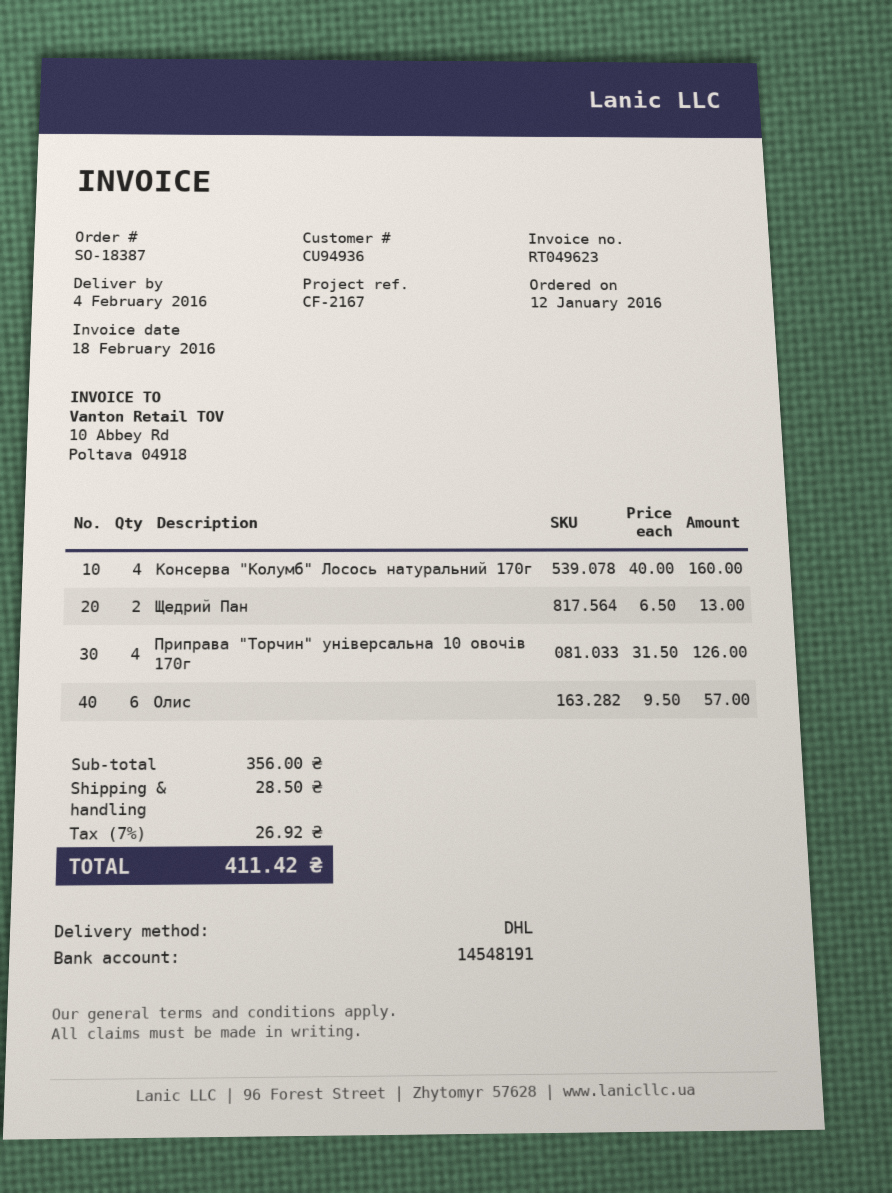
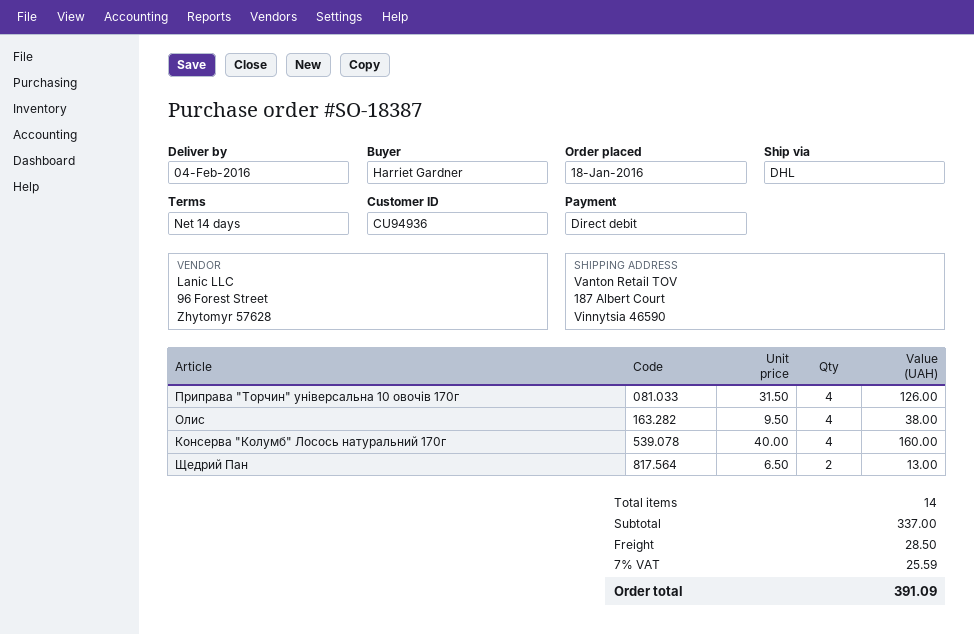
order date: 2016-01-12 -> 2016-01-18
Олис: 6 x 9.50 = 57.00 -> 4 x 9.50 = 38.00
subtotal: 356.00 -> 337.00
tax: 7% = 26.92 -> 7% = 25.59
total: 411.42 -> 391.09

